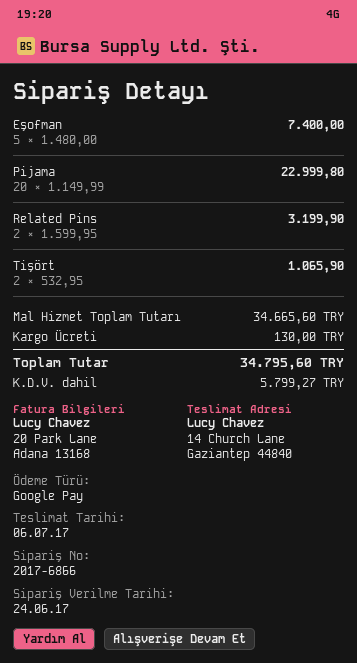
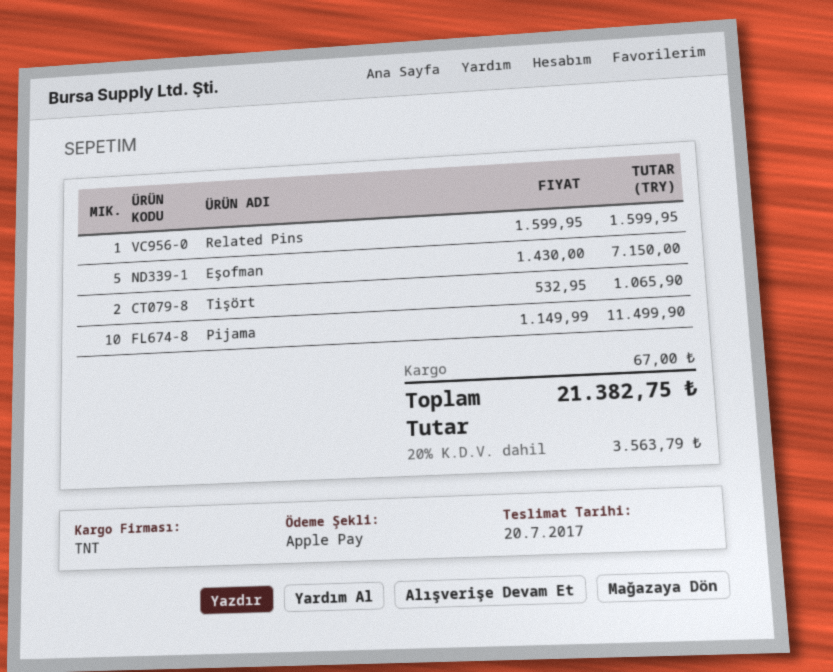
delivery date: 2017-07-06 -> 2017-07-20
payment method: Google Pay -> Apple Pay
Eşofman: 5 x 1480.00 = 7400.00 -> 5 x 1430.00 = 7150.00
Pijama: 20 x 1149.99 = 22999.80 -> 10 x 1149.99 = 11499.90
Related Pins: 2 x 1599.95 = 3199.90 -> 1 x 1599.95 = 1599.95
shipping: 130.00 -> 67.00
tax: 5799.27 -> 3563.79
total: 34795.60 -> 21382.75

